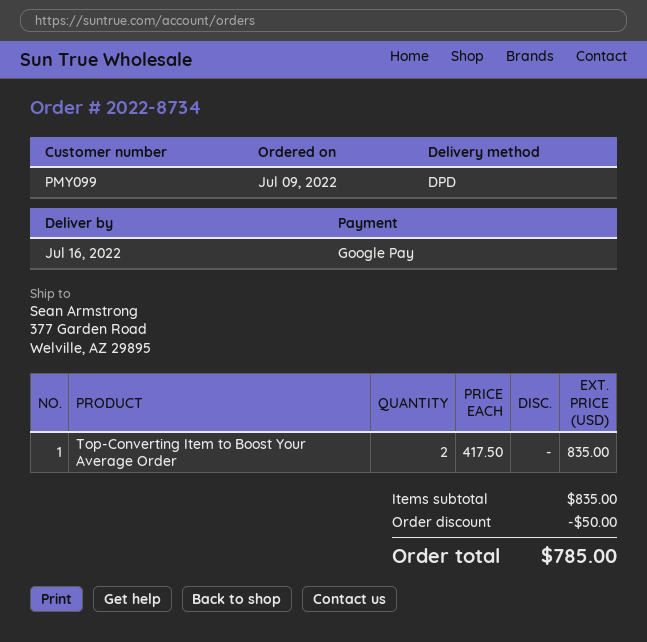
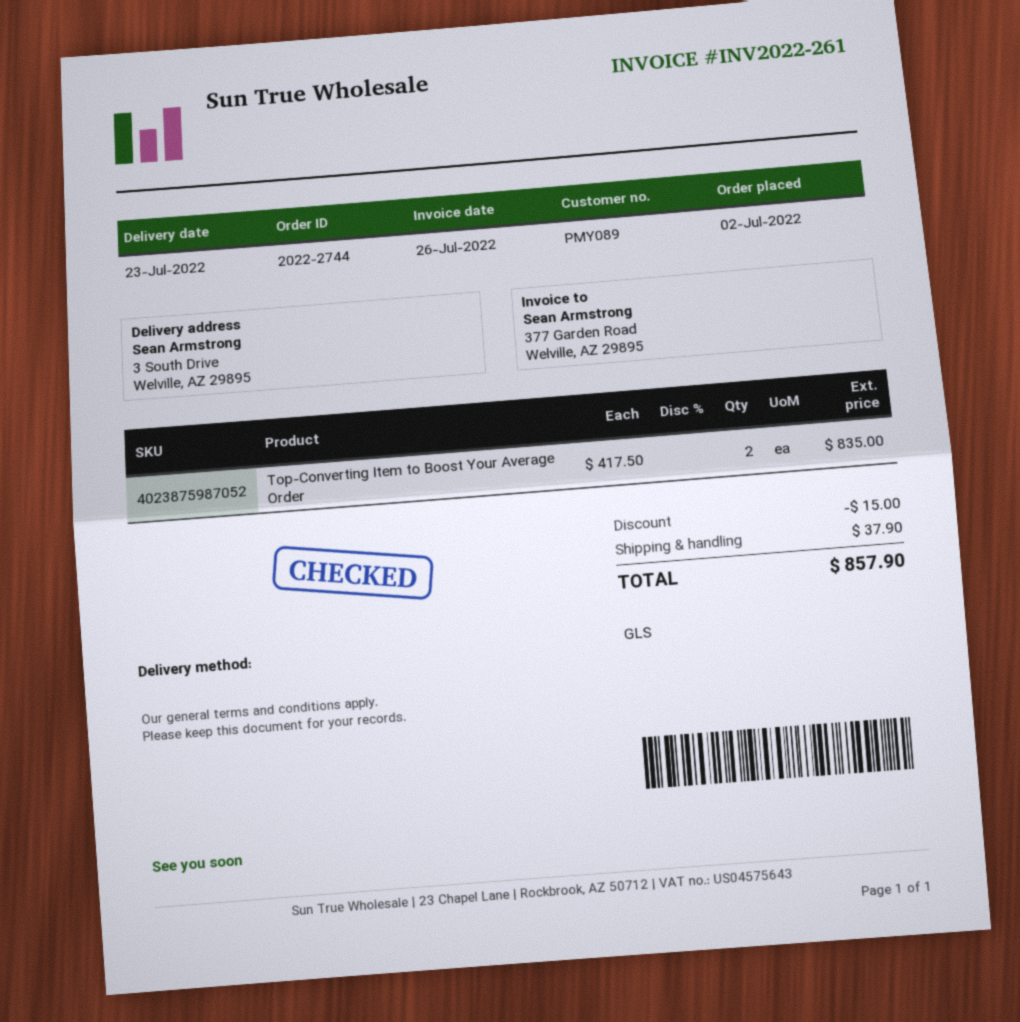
order number: 2022-8734 -> 2022-2744
order date: 2022-07-09 -> 2022-07-02
delivery date: 2022-07-16 -> 2022-07-23
customer number: PMY099 -> PMY089
shipping method: DPD -> GLS
ship to: 377 Garden Road, Welville, AZ 29895 -> 3 South Drive, Welville, AZ 29895
discount: 50.00 -> 15.00
shipping: none -> 37.90
total: 785.00 -> 857.90

